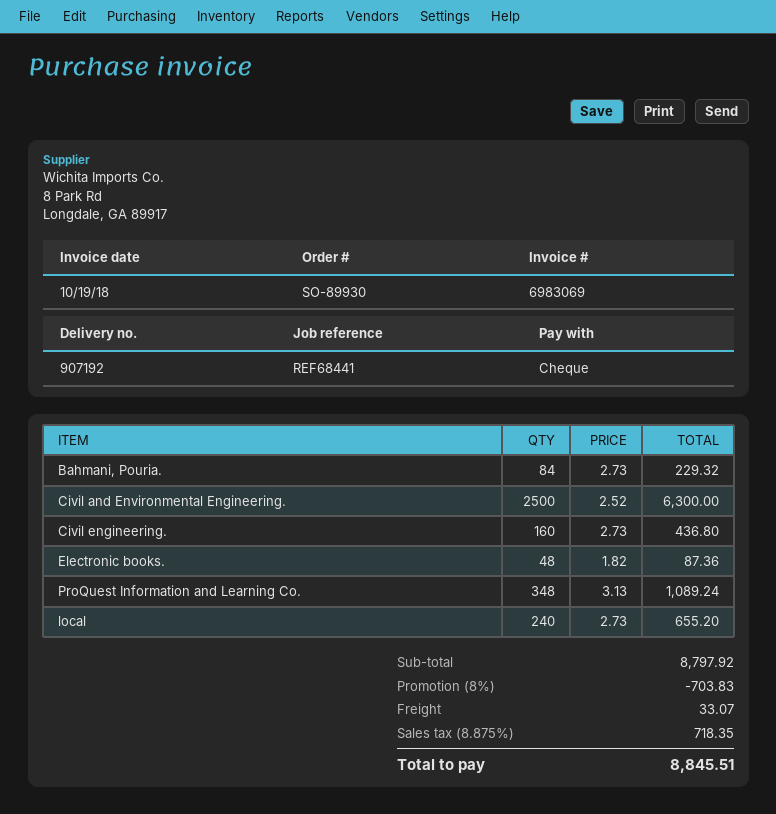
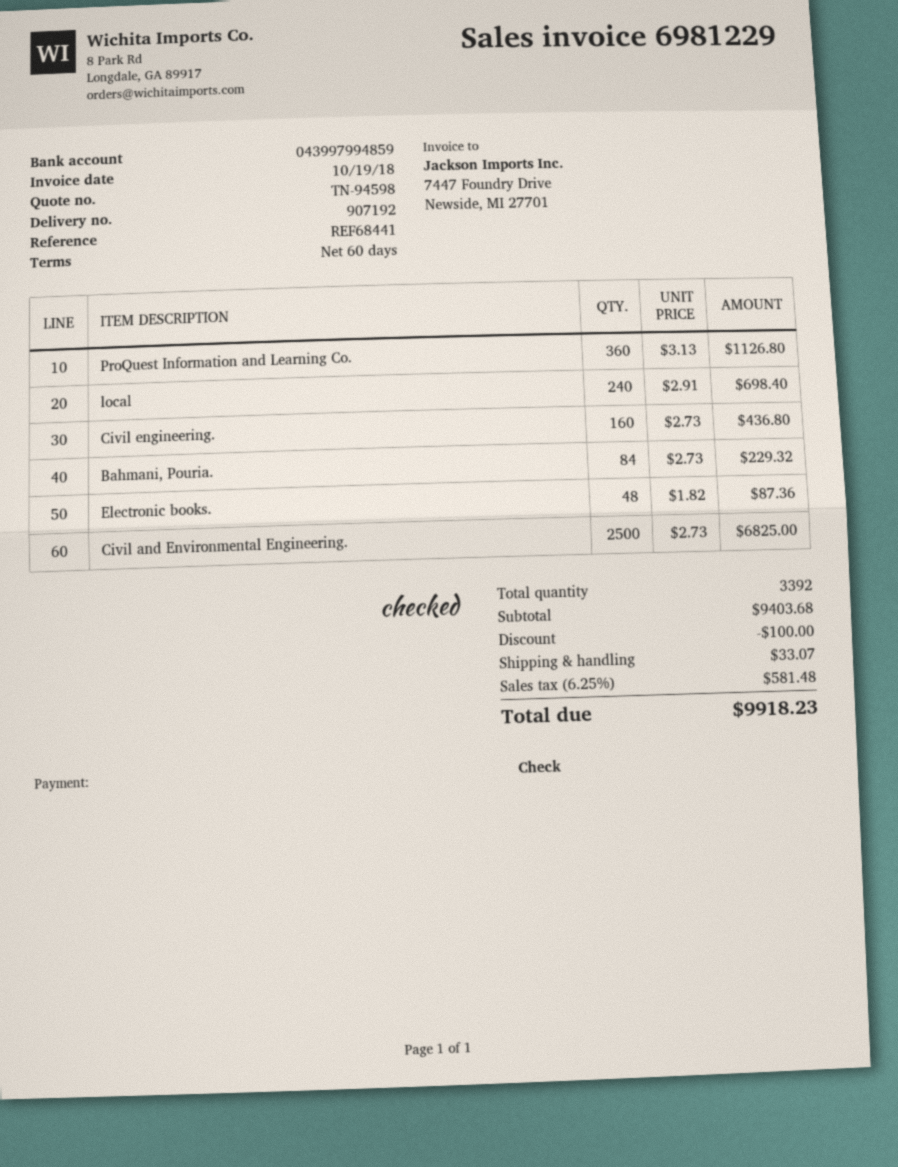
invoice number: 6983069 -> 6981229
Civil and Environmental Engineering.: 2500 x 2.52 = 6300.00 -> 2500 x 2.73 = 6825.00
ProQuest Information and Learning Co.: 348 x 3.13 = 1089.24 -> 360 x 3.13 = 1126.80
local: 240 x 2.73 = 655.20 -> 240 x 2.91 = 698.40
subtotal: 8797.92 -> 9403.68
discount: 703.83 -> 100.00
tax: 8.875% = 718.35 -> 6.25% = 581.48
total: 8845.51 -> 9918.23

